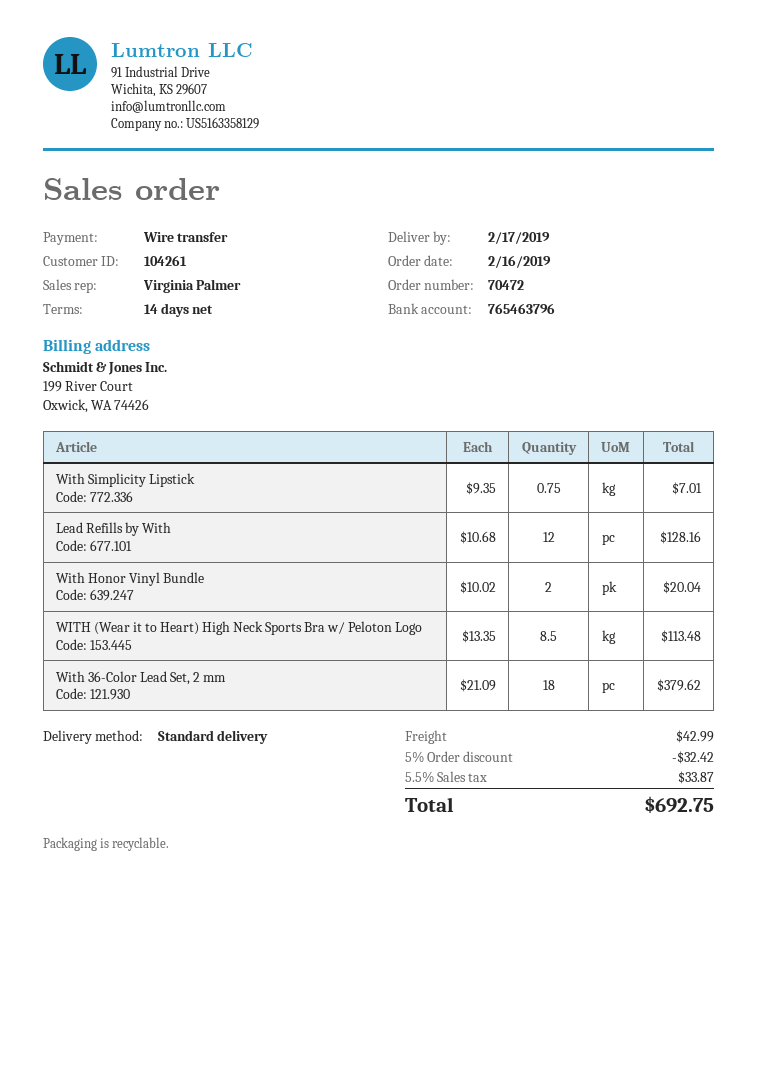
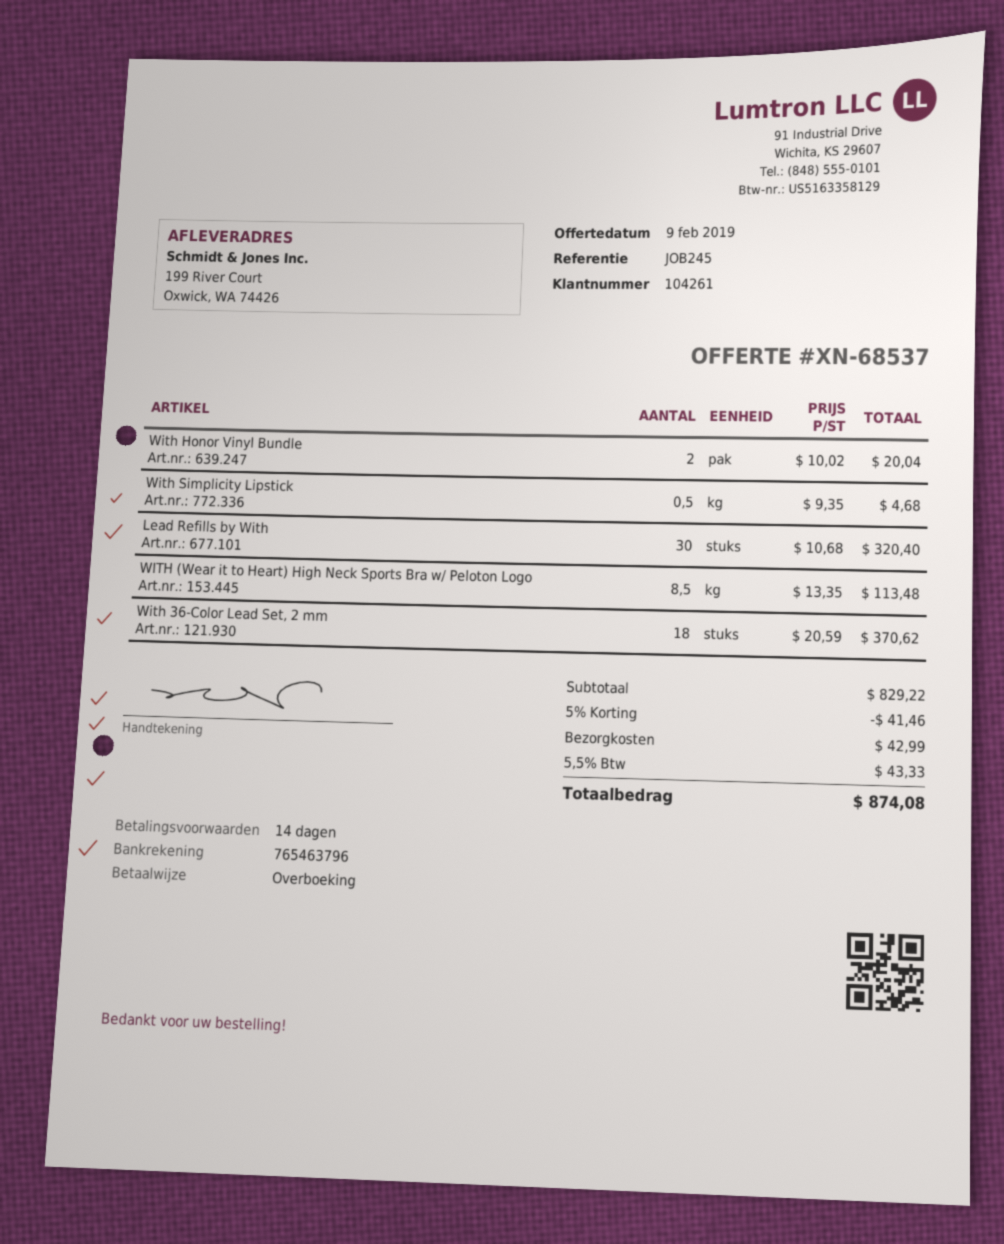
With Simplicity Lipstick: 0.75 x 9.35 = 7.01 -> 0.5 x 9.35 = 4.68
Lead Refills by With: 12 x 10.68 = 128.16 -> 30 x 10.68 = 320.40
With 36-Color Lead Set, 2 mm: 18 x 21.09 = 379.62 -> 18 x 20.59 = 370.62
discount: 5% = 32.42 -> 5% = 41.46
tax: 5.5% = 33.87 -> 5.5% = 43.33
total: 692.75 -> 874.08

